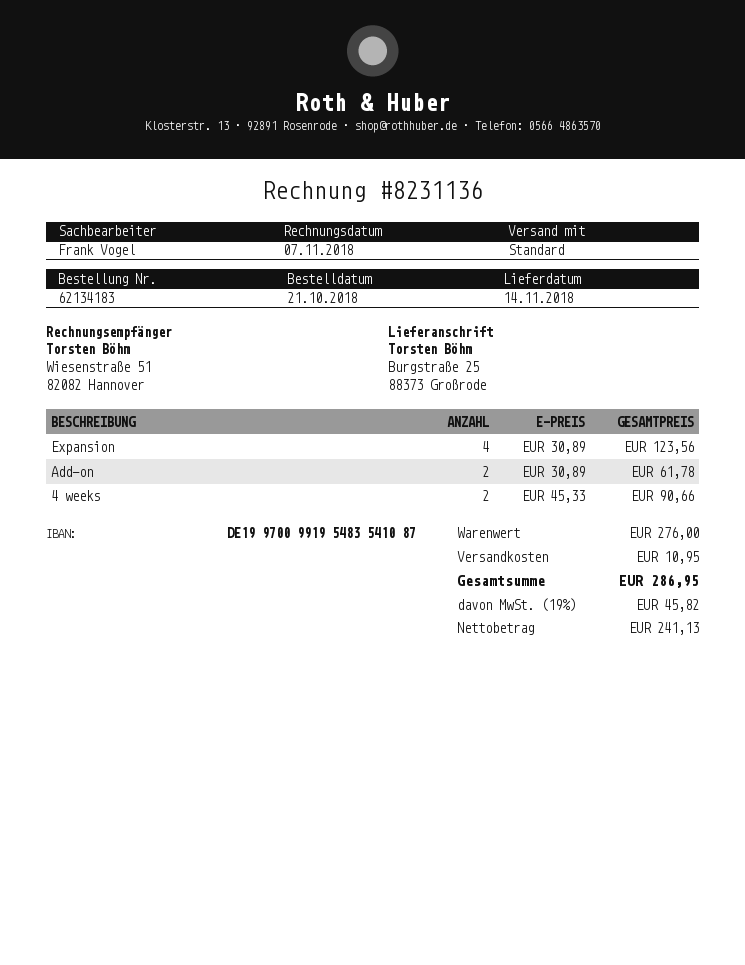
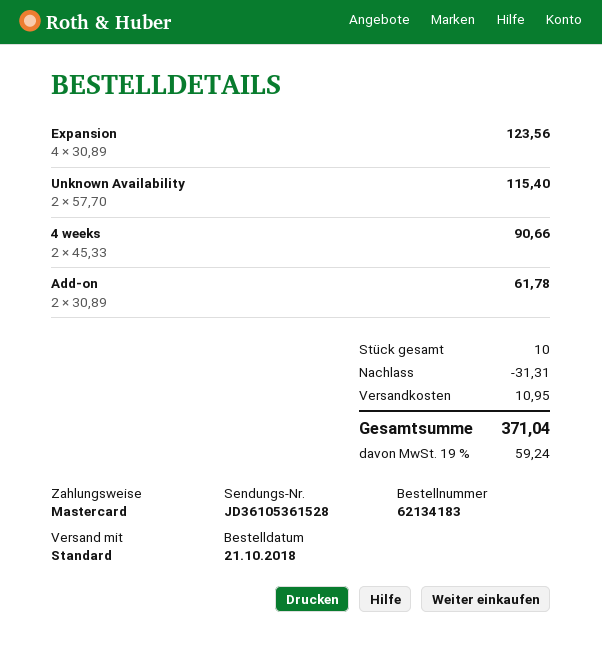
Unknown Availability: none -> 2 x 57.70 = 115.40
discount: none -> 31.31
tax: 19% = 45.82 -> 19% = 59.24
total: 286.95 -> 371.04

